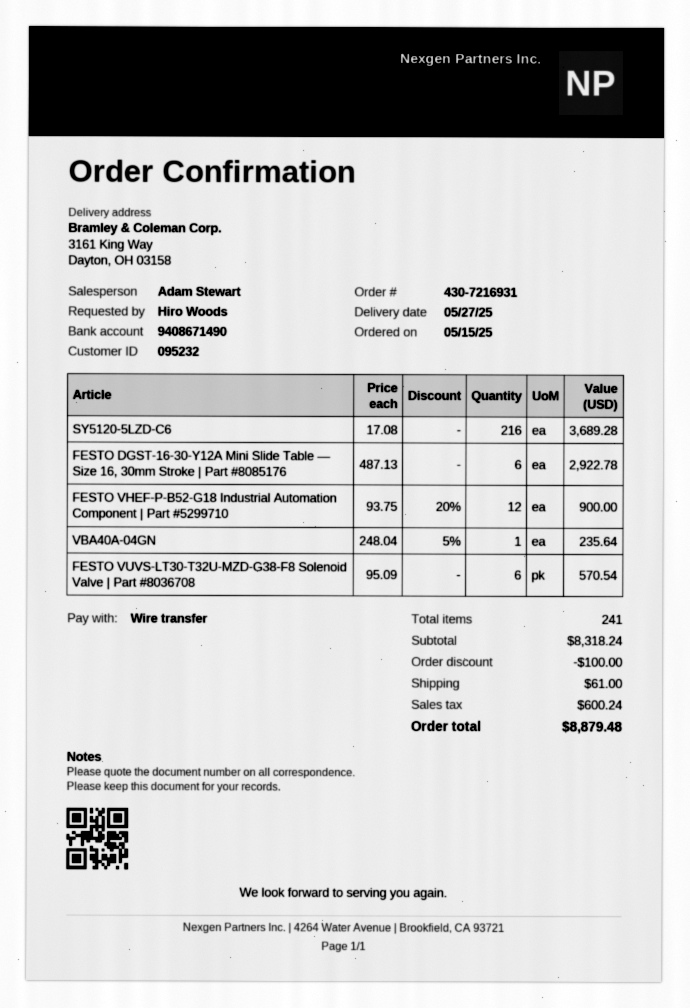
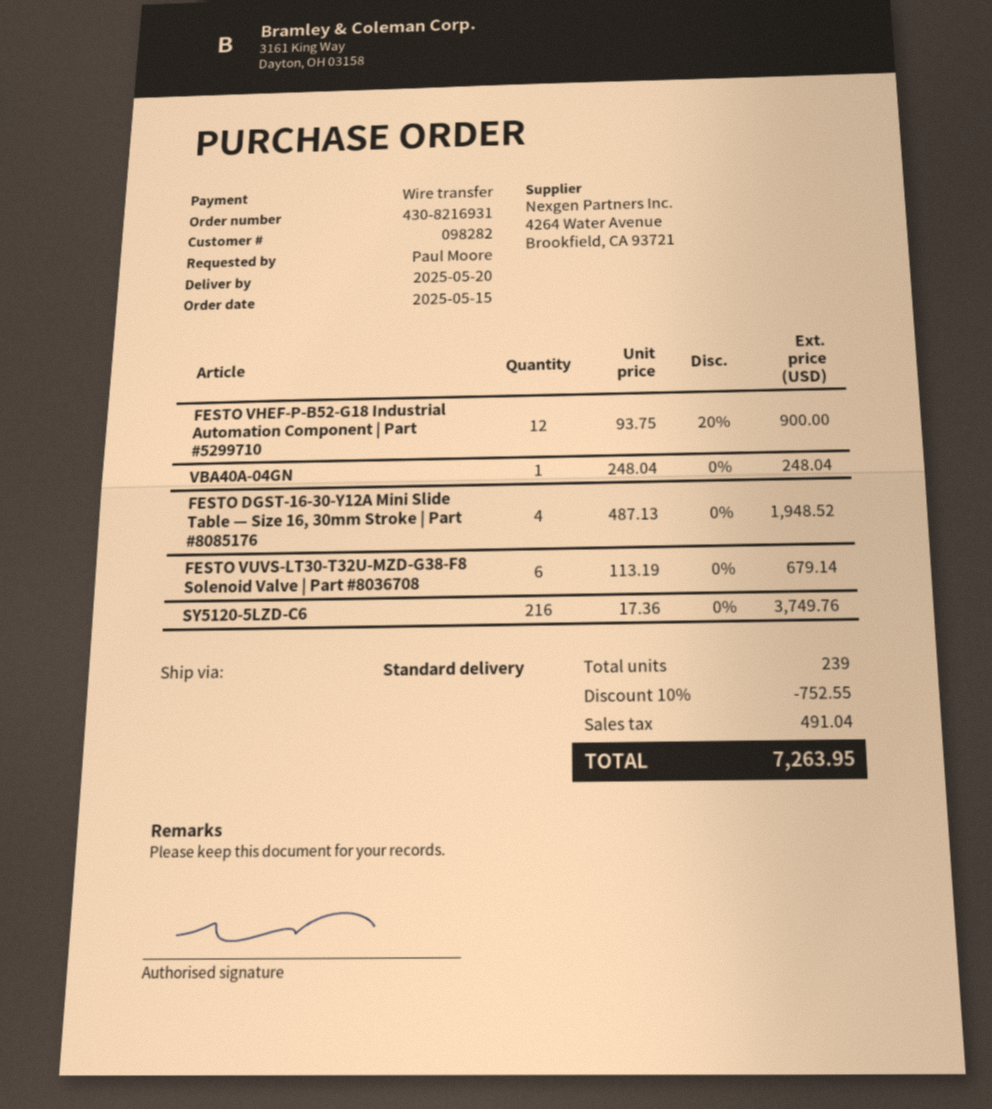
order number: 430-7216931 -> 430-8216931
delivery date: 2025-05-27 -> 2025-05-20
customer number: 095232 -> 098282
ordered by: Hiro Woods -> Paul Moore
SY5120-5LZD-C6: 216 x 17.08 = 3689.28 -> 216 x 17.36 = 3749.76
FESTO DGST-16-30-Y12A Mini Slide Table — Size 16, 30mm Stroke | Part #8085176: 6 x 487.13 = 2922.78 -> 4 x 487.13 = 1948.52
VBA40A-04GN: 1 x 248.04 - 5% = 235.64 -> 1 x 248.04 = 248.04
FESTO VUVS-LT30-T32U-MZD-G38-F8 Solenoid Valve | Part #8036708: 6 x 95.09 = 570.54 -> 6 x 113.19 = 679.14
total quantity: 241 -> 239
discount: 100.00 -> 752.55
shipping: 61.00 -> none
tax: 600.24 -> 491.04
total: 8879.48 -> 7263.95

